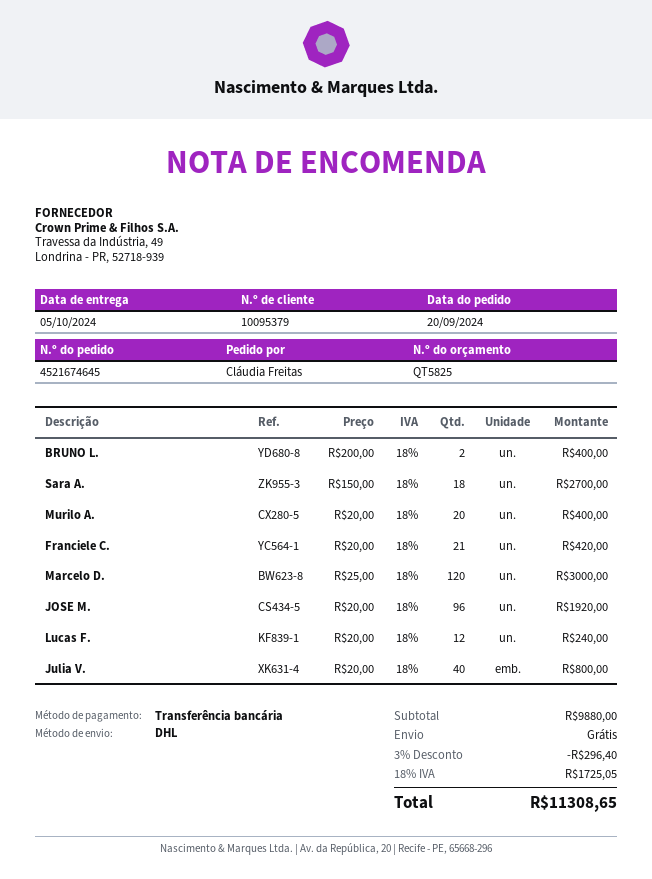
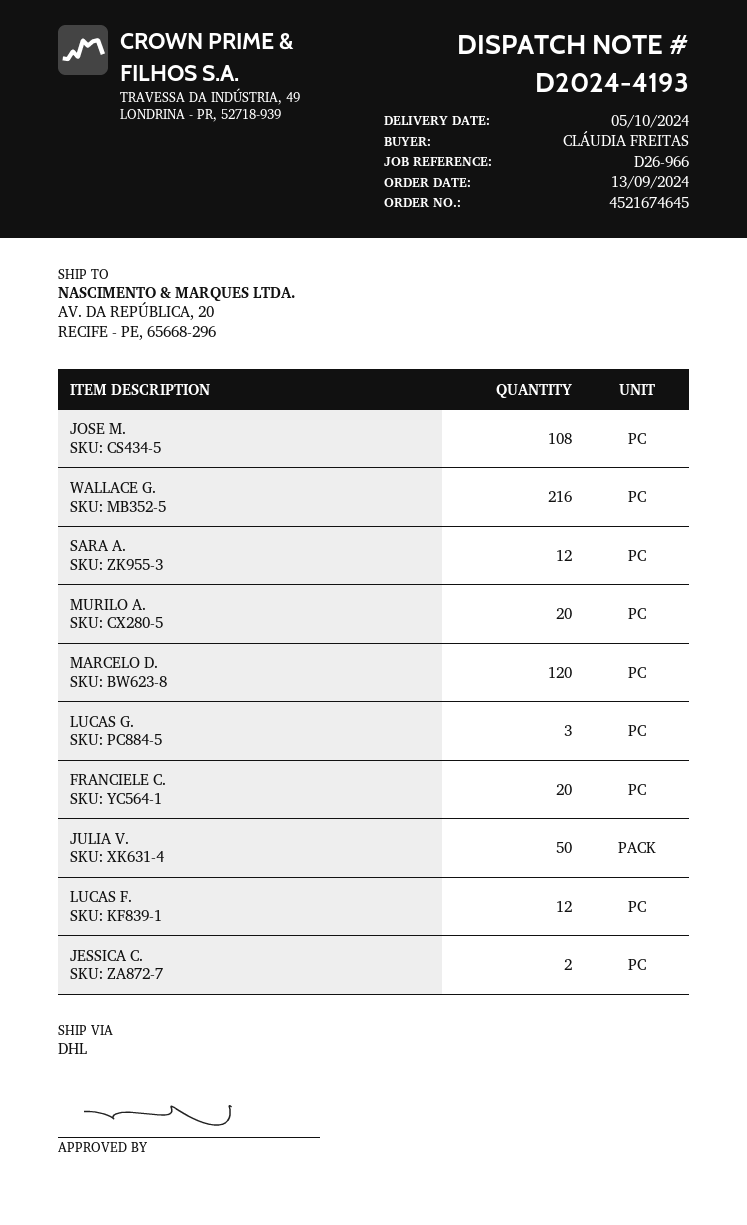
order date: 2024-09-20 -> 2024-09-13
BRUNO L.: 2 -> none
Sara A.: 18 -> 12
Franciele C.: 21 -> 20
JOSE M.: 96 -> 108
Julia V.: 40 -> 50
WALLACE G.: none -> 216
LUCAS G.: none -> 3
JESSICA C.: none -> 2

